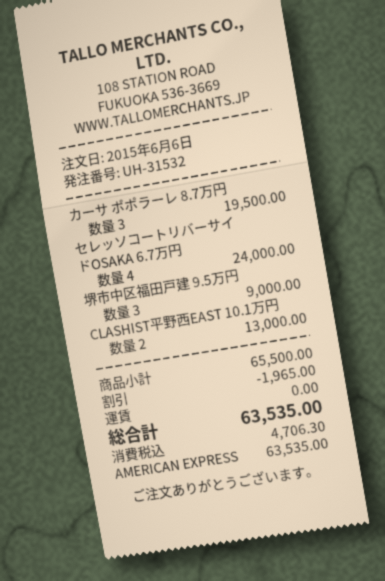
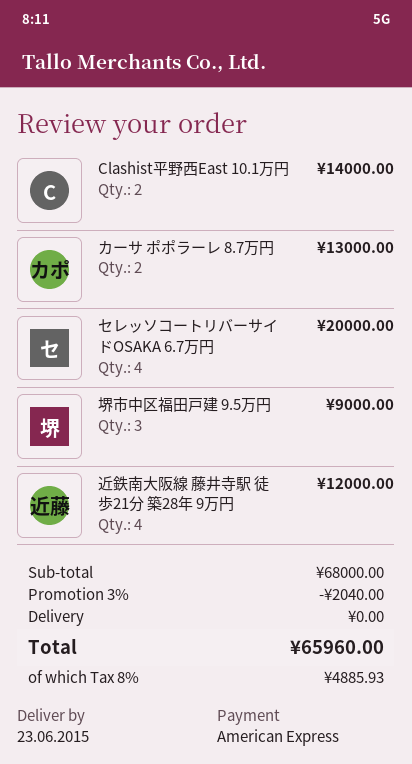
カーサ ポポラーレ 8.7万円: 3 for 19500.00 -> 2 for 13000.00
セレッソコートリバーサイドOSAKA 6.7万円: 4 for 24000.00 -> 4 for 20000.00
CLASHIST平野西EAST 10.1万円: 2 for 13000.00 -> 2 for 14000.00
近鉄南大阪線 藤井寺駅 徒歩21分 築28年 9万円: none -> 4 for 12000.00
subtotal: 65500.00 -> 68000.00
discount: 1965.00 -> 2040.00
tax: 4706.30 -> 4885.93
total: 63535.00 -> 65960.00

